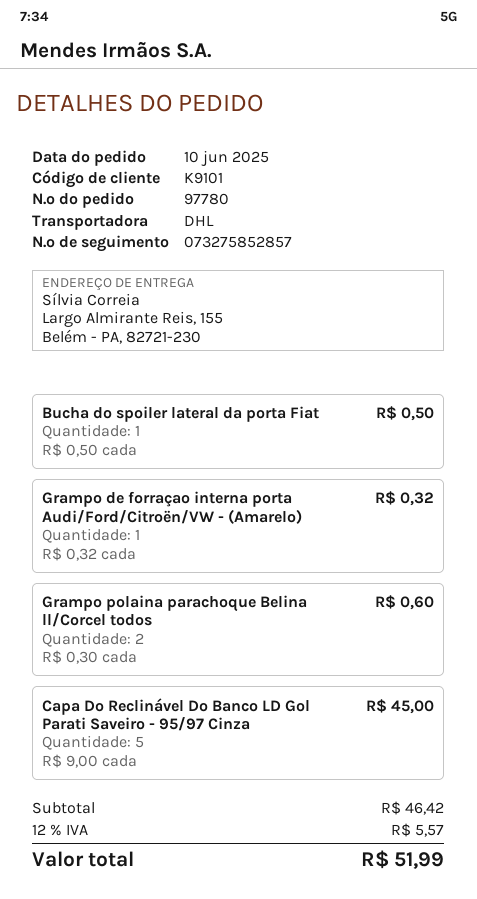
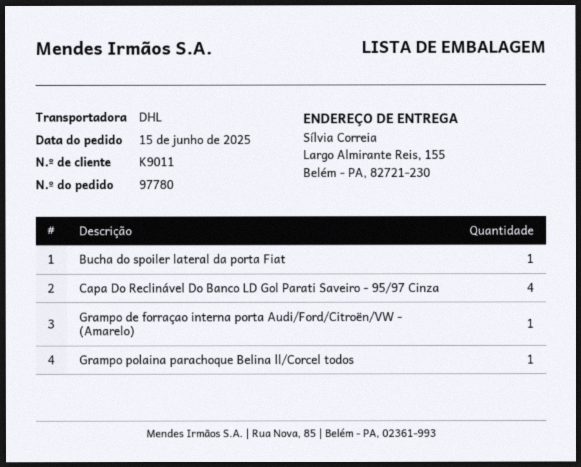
order date: 2025-06-10 -> 2025-06-15
customer number: K9101 -> K9011
Grampo polaina parachoque Belina ll/Corcel todos: 2 -> 1
Capa Do Reclinável Do Banco LD Gol Parati Saveiro - 95/97 Cinza: 5 -> 4

